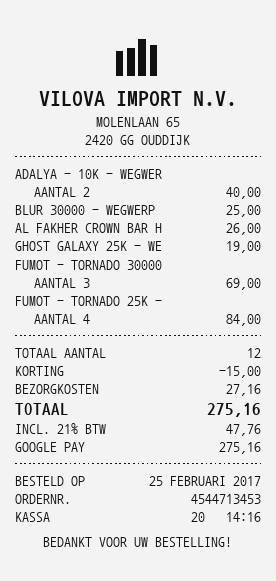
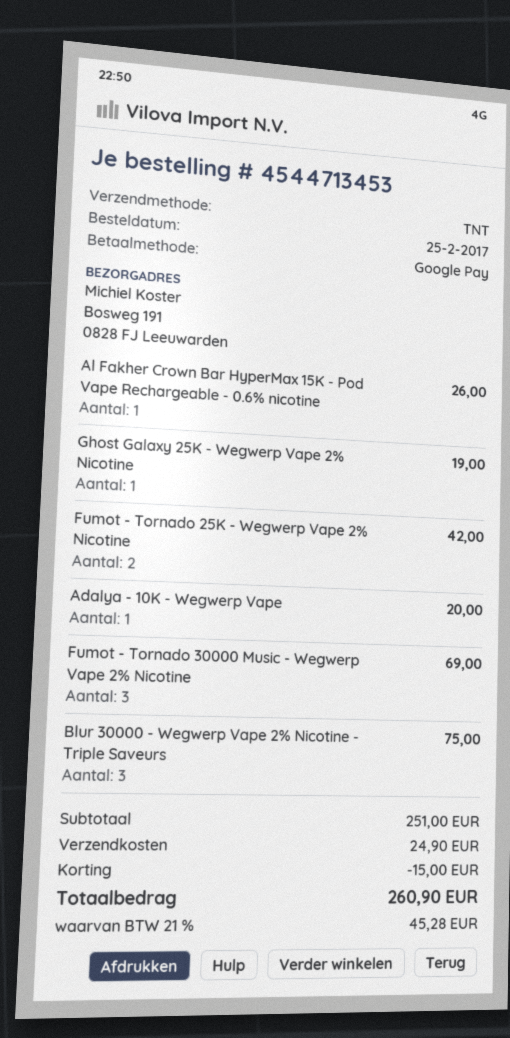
ADALYA - 10K - WEGWER: 2 for 40.00 -> 1 for 20.00
BLUR 30000 - WEGWERP: 1 for 25.00 -> 3 for 75.00
FUMOT - TORNADO 25K -: 4 for 84.00 -> 2 for 42.00
shipping: 27.16 -> 24.90
tax: 21% = 47.76 -> 21% = 45.28
total: 275.16 -> 260.90

